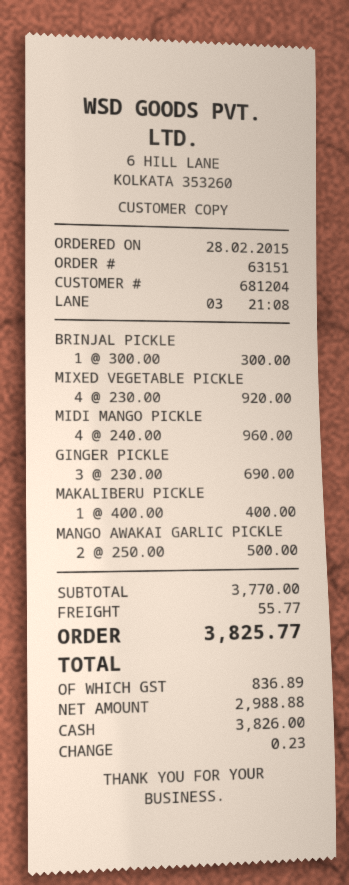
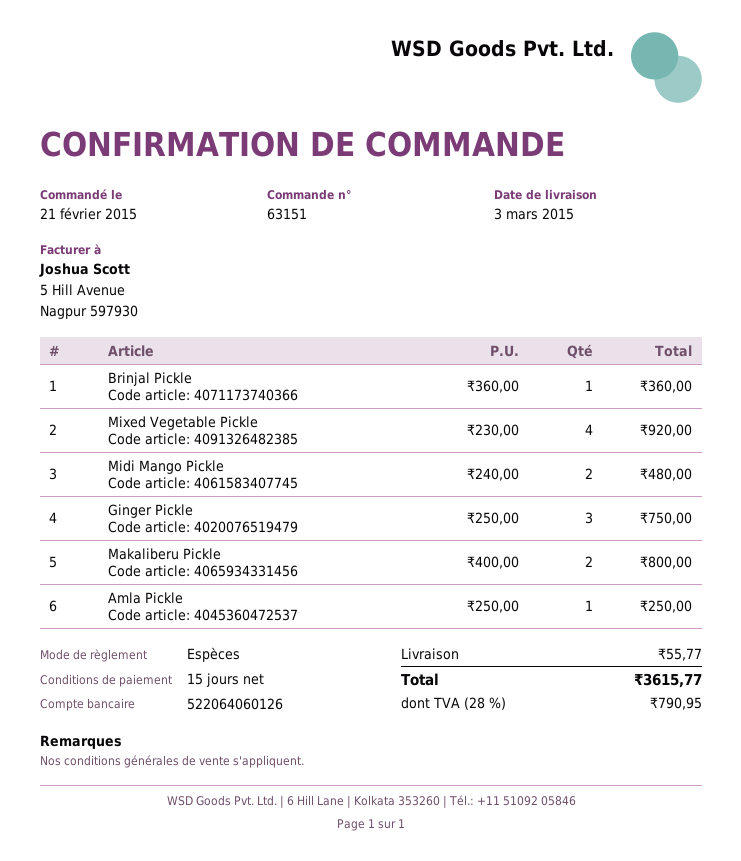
order date: 2015-02-28 -> 2015-02-21
BRINJAL PICKLE: 1 x 300.00 = 300.00 -> 1 x 360.00 = 360.00
MIDI MANGO PICKLE: 4 x 240.00 = 960.00 -> 2 x 240.00 = 480.00
GINGER PICKLE: 3 x 230.00 = 690.00 -> 3 x 250.00 = 750.00
MAKALIBERU PICKLE: 1 x 400.00 = 400.00 -> 2 x 400.00 = 800.00
MANGO AWAKAI GARLIC PICKLE: 2 x 250.00 = 500.00 -> none
Amla Pickle: none -> 1 x 250.00 = 250.00
tax: 836.89 -> 790.95
total: 3825.77 -> 3615.77

